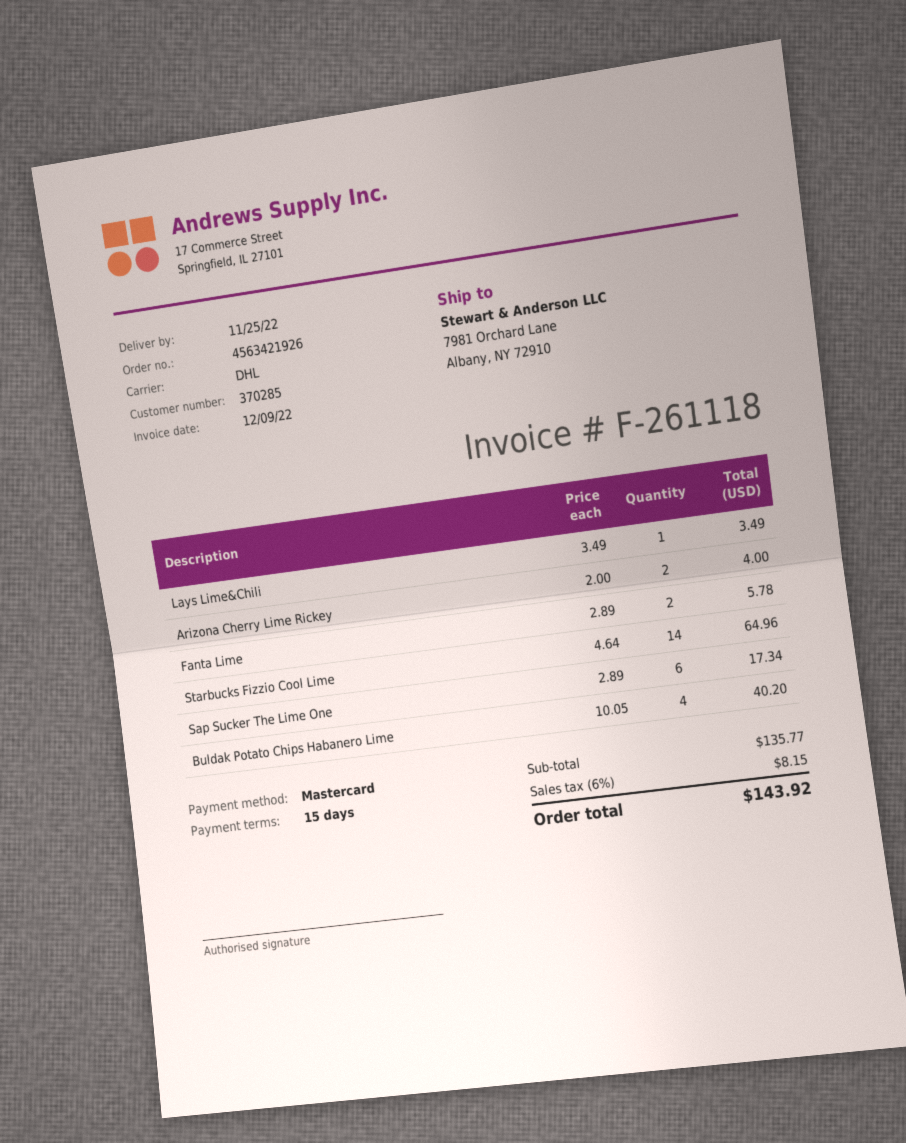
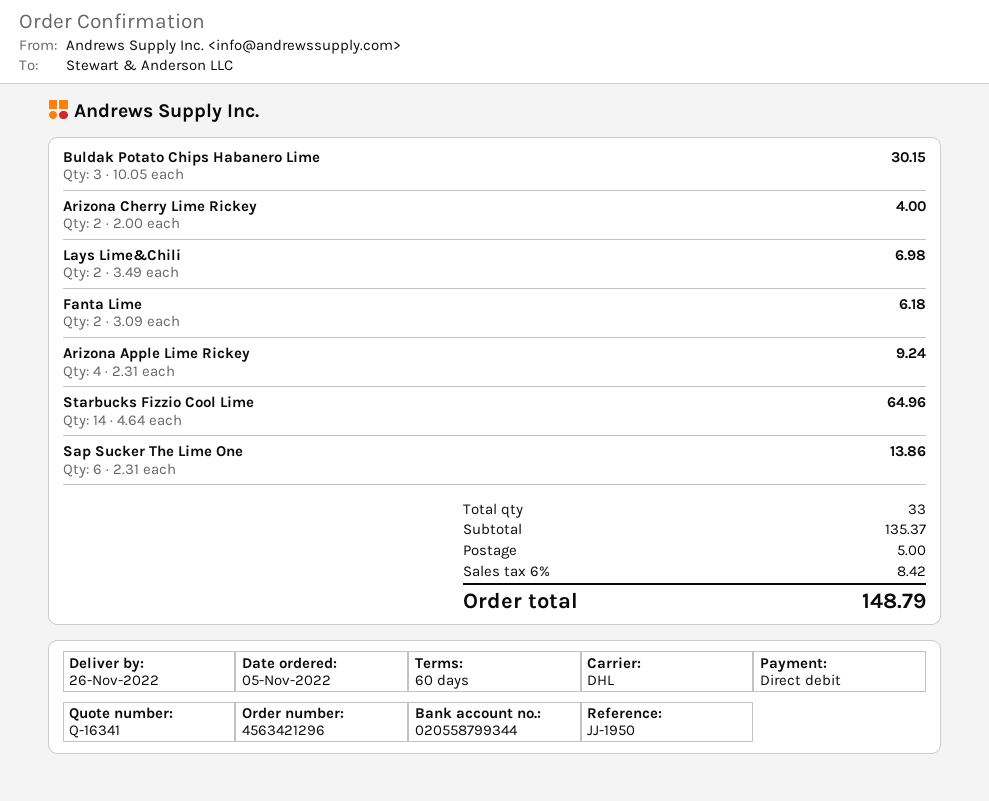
order number: 4563421926 -> 4563421296
delivery date: 2022-11-25 -> 2022-11-26
payment terms: 15 days -> 60 days
payment method: Mastercard -> direct debit
Lays Lime&Chili: 1 x 3.49 = 3.49 -> 2 x 3.49 = 6.98
Fanta Lime: 2 x 2.89 = 5.78 -> 2 x 3.09 = 6.18
Sap Sucker The Lime One: 6 x 2.89 = 17.34 -> 6 x 2.31 = 13.86
Buldak Potato Chips Habanero Lime: 4 x 10.05 = 40.20 -> 3 x 10.05 = 30.15
Arizona Apple Lime Rickey: none -> 4 x 2.31 = 9.24
subtotal: 135.77 -> 135.37
shipping: none -> 5.00
tax: 6% = 8.15 -> 6% = 8.42
total: 143.92 -> 148.79

